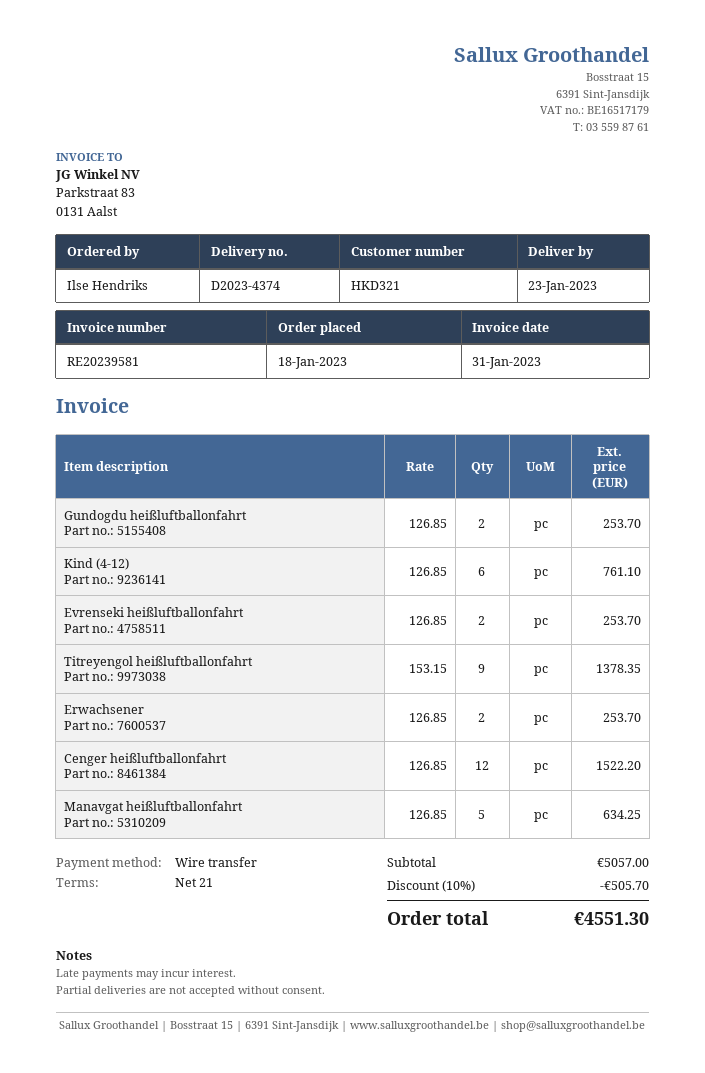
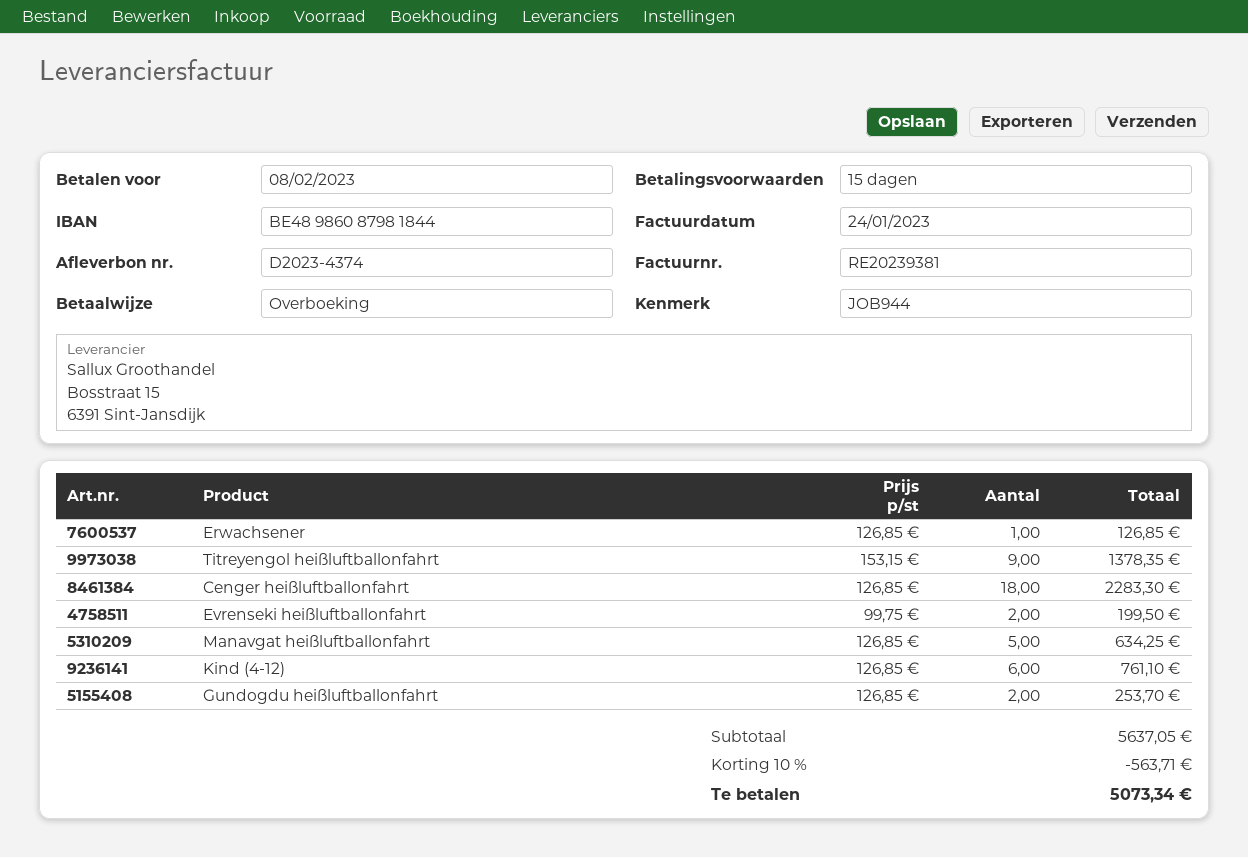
invoice number: RE20239581 -> RE20239381
invoice date: 2023-01-31 -> 2023-01-24
payment terms: 21 days -> 15 days
Evrenseki heißluftballonfahrt: 2 x 126.85 = 253.70 -> 2 x 99.75 = 199.50
Erwachsener: 2 x 126.85 = 253.70 -> 1 x 126.85 = 126.85
Cenger heißluftballonfahrt: 12 x 126.85 = 1522.20 -> 18 x 126.85 = 2283.30
subtotal: 5057.00 -> 5637.05
discount: 10% = 505.70 -> 10% = 563.71
total: 4551.30 -> 5073.34

